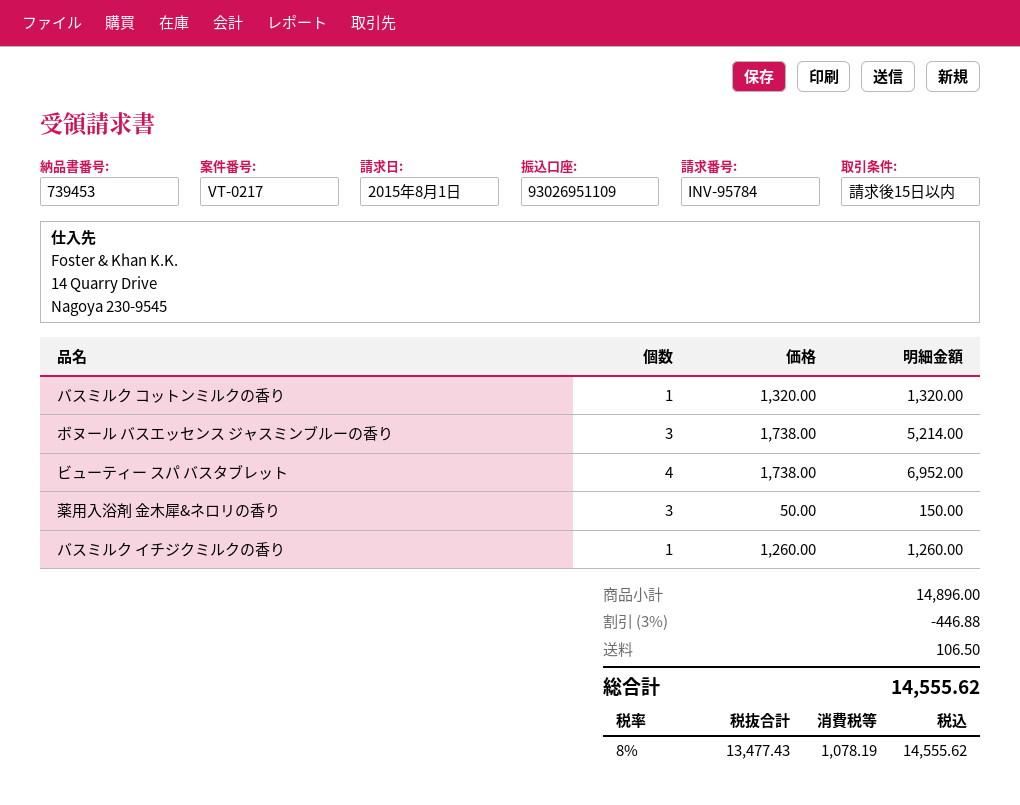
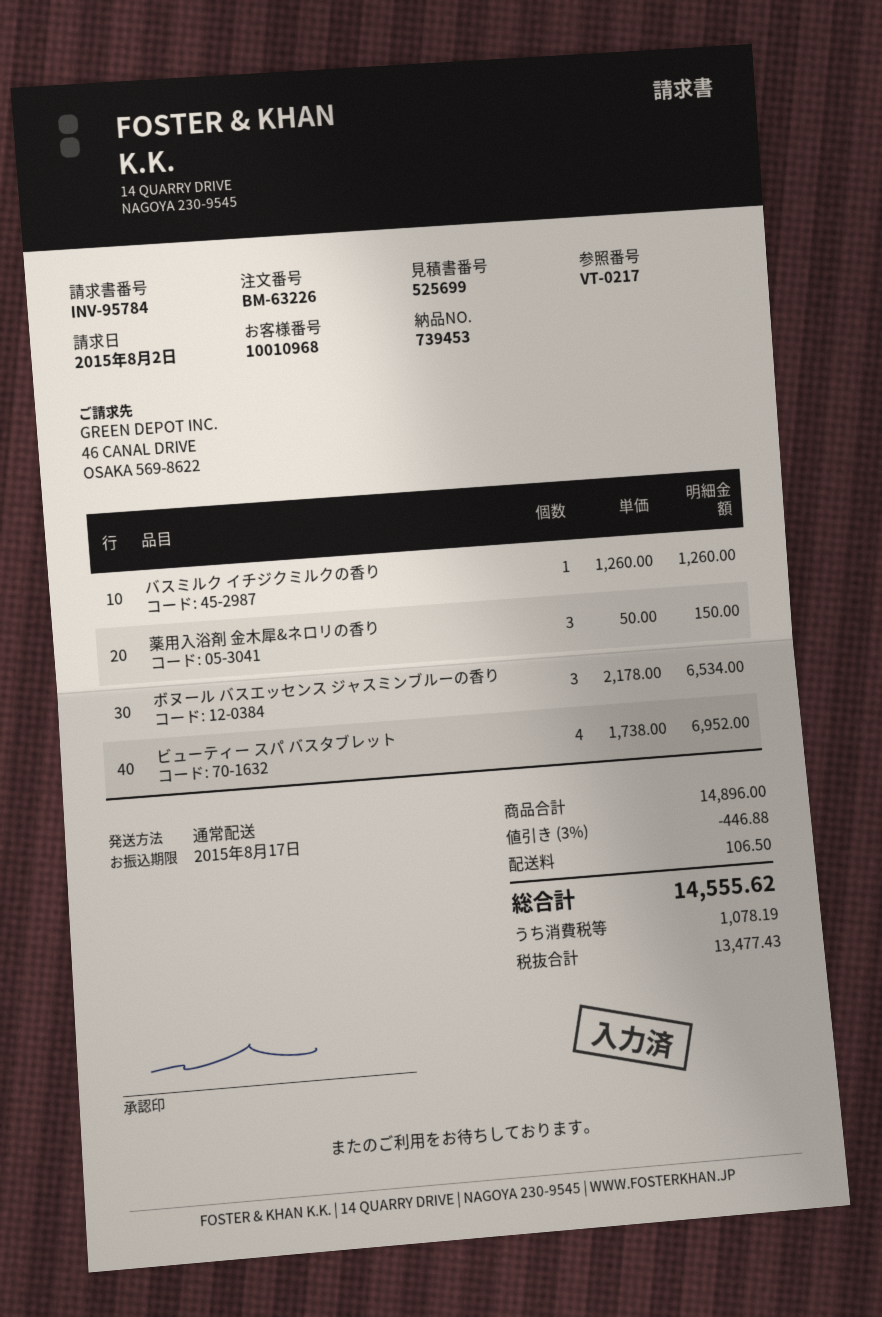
invoice date: 2015-08-01 -> 2015-08-02
バスミルク コットンミルクの香り: 1 x 1320.00 = 1320.00 -> none
ボヌール バスエッセンス ジャスミンブルーの香り: 3 x 1738.00 = 5214.00 -> 3 x 2178.00 = 6534.00

